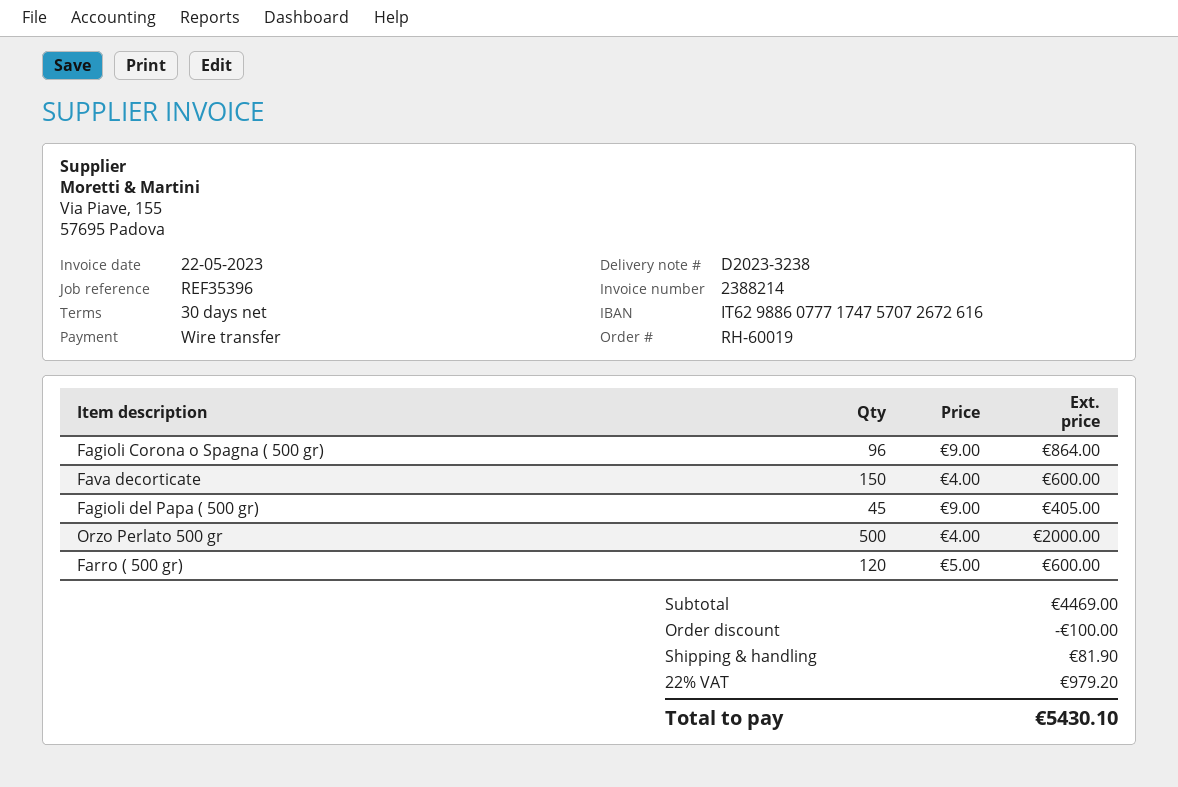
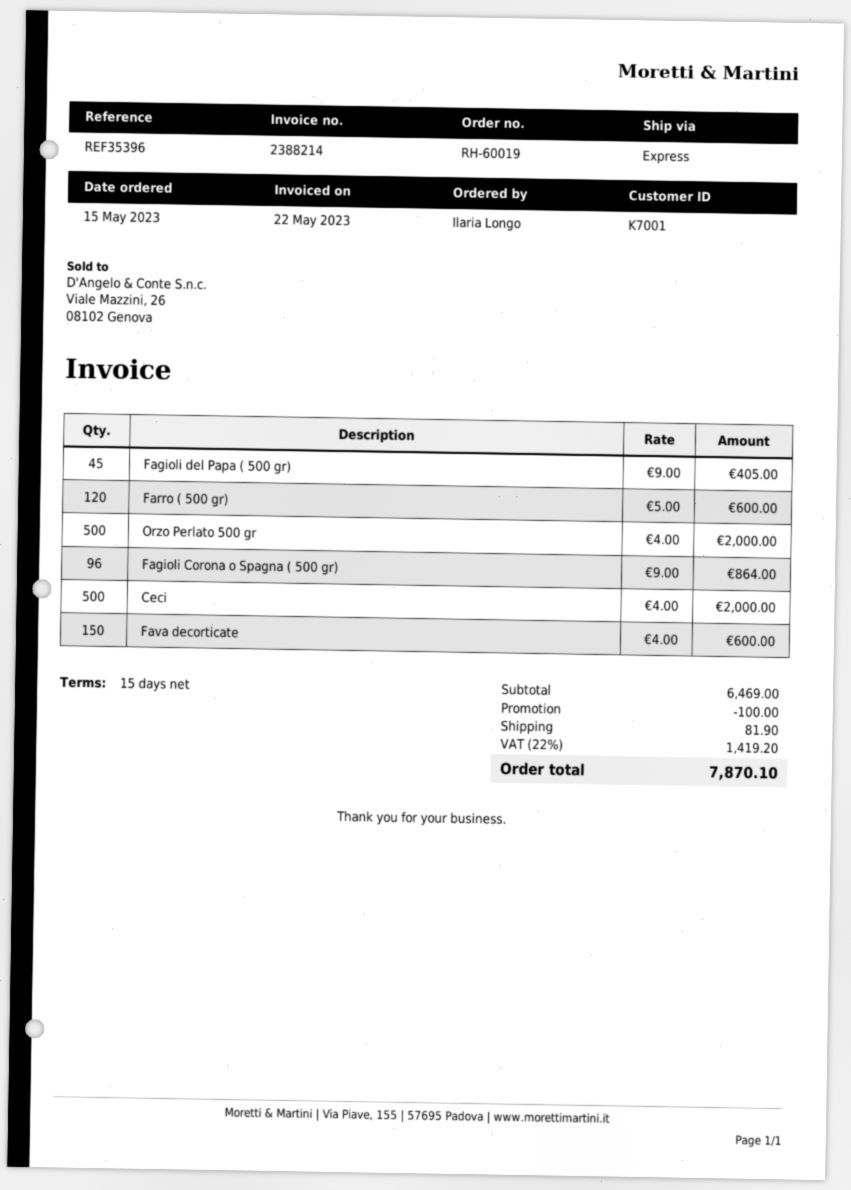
payment terms: 30 days -> 15 days
Ceci: none -> 500 x 4.00 = 2000.00
subtotal: 4469.00 -> 6469.00
tax: 22% = 979.20 -> 22% = 1419.20
total: 5430.10 -> 7870.10

